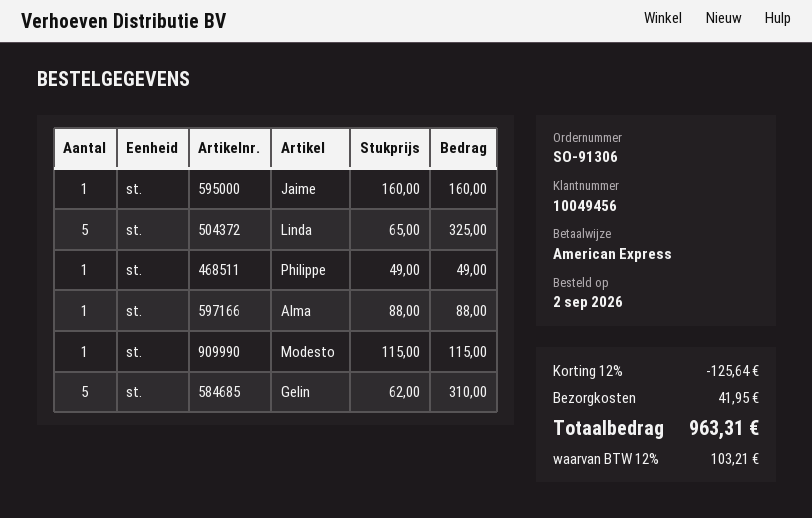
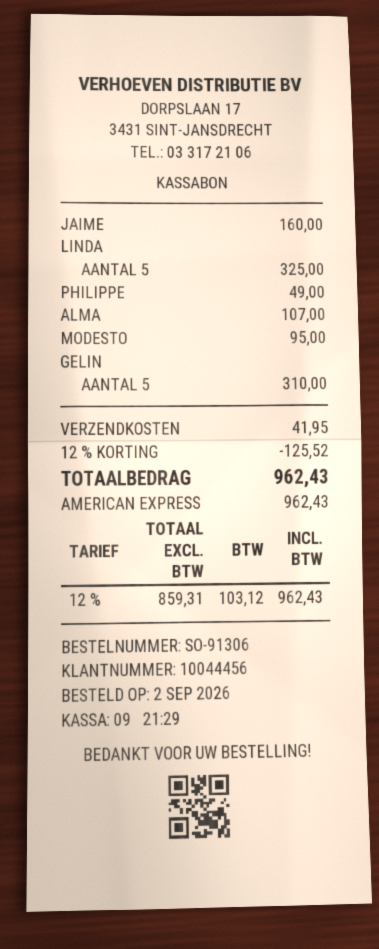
customer number: 10049456 -> 10044456
Alma: 1 for 88.00 -> 1 for 107.00
Modesto: 1 for 115.00 -> 1 for 95.00
discount: 12% = 125.64 -> 12% = 125.52
tax: 12% = 103.21 -> 12% = 103.12
total: 963.31 -> 962.43

